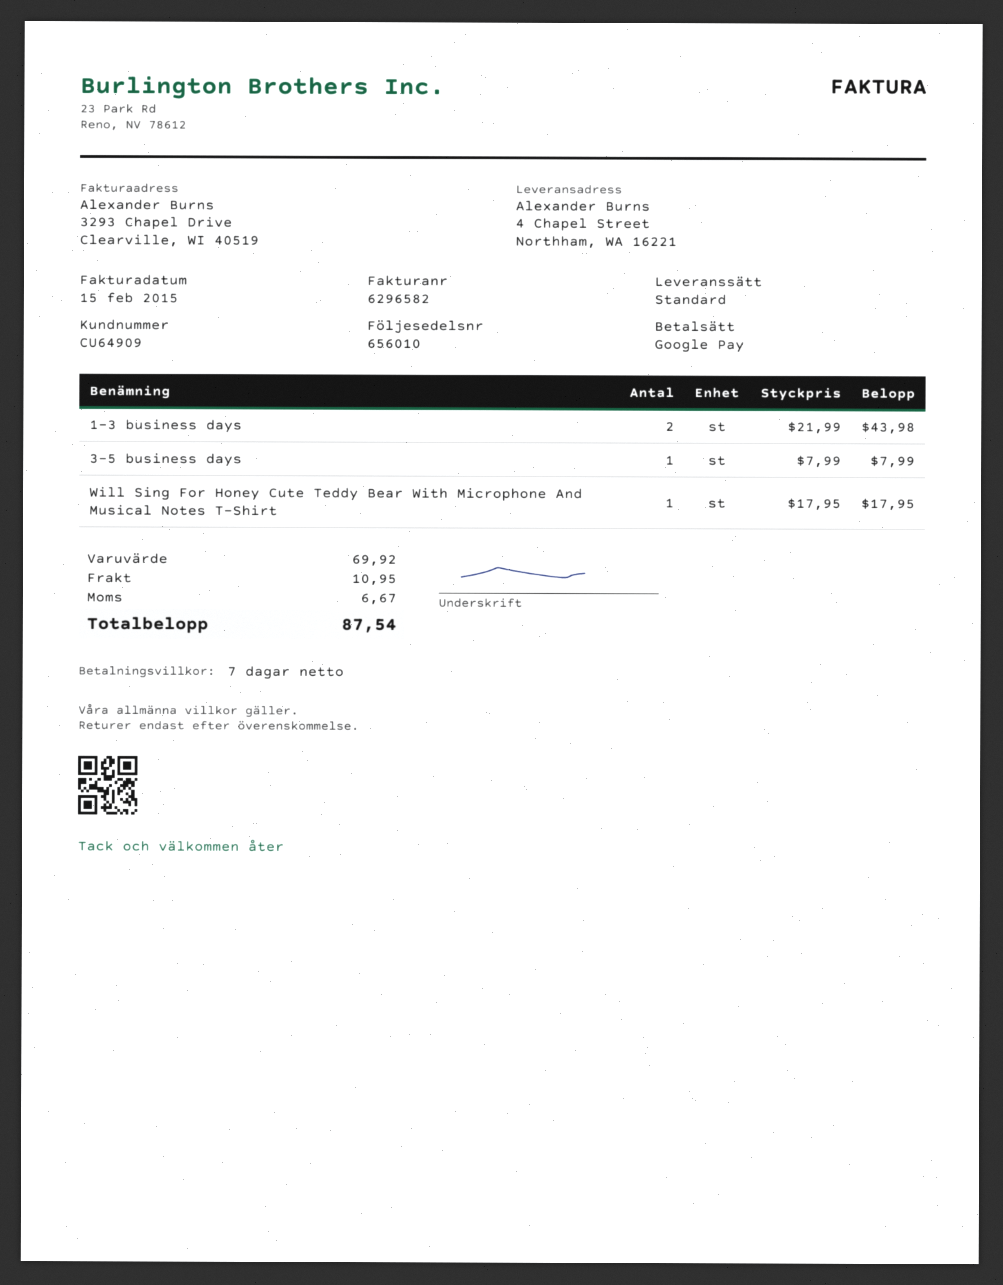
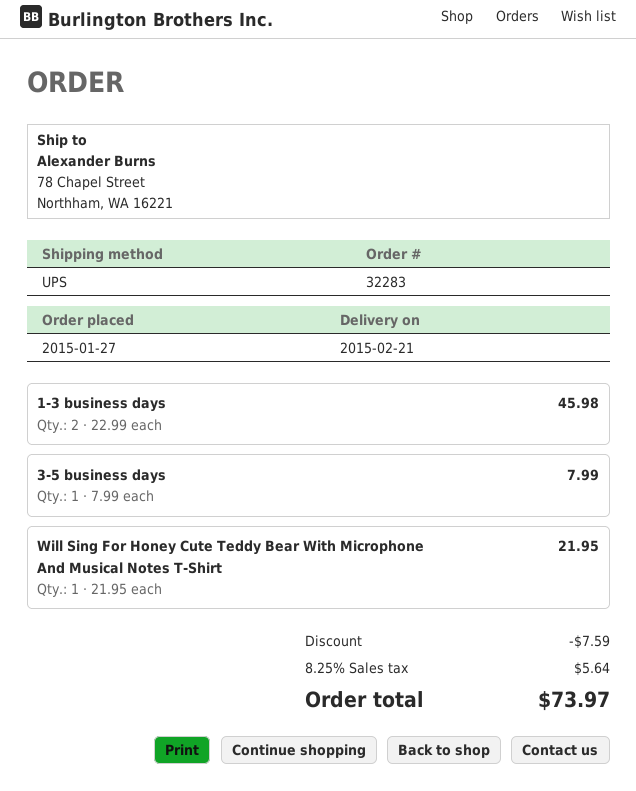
shipping method: standard -> UPS
ship to: 4 Chapel Street, Northham, WA 16221 -> 78 Chapel Street, Northham, WA 16221
1-3 business days: 2 x 21.99 = 43.98 -> 2 x 22.99 = 45.98
Will Sing For Honey Cute Teddy Bear With Microphone And Musical Notes T-Shirt: 1 x 17.95 = 17.95 -> 1 x 21.95 = 21.95
discount: none -> 7.59
shipping: 10.95 -> none
tax: 6.67 -> 5.64
total: 87.54 -> 73.97

